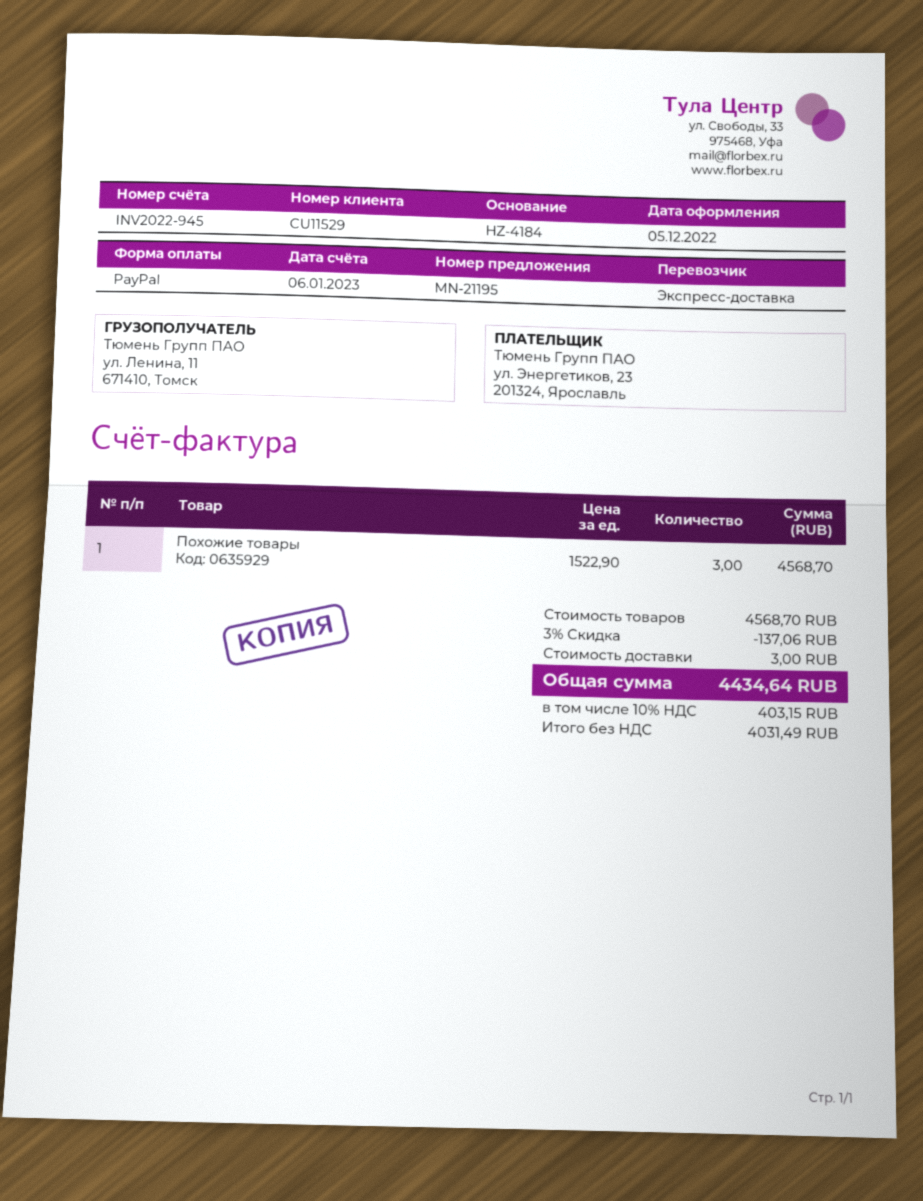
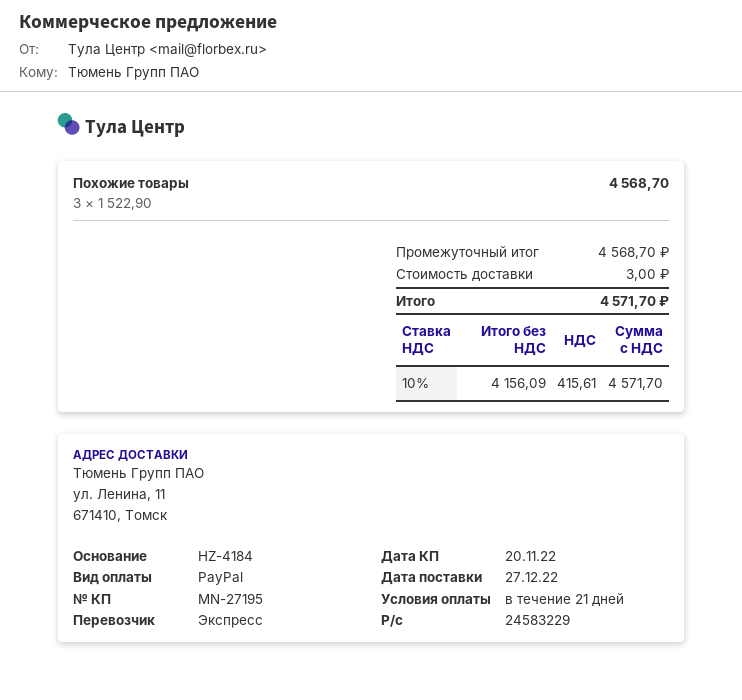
quote number: MN-21195 -> MN-27195
discount: 3% = 137.06 -> none
net: 4031.49 -> 4156.09
tax: 10% = 403.15 -> 10% = 415.61
total: 4434.64 -> 4571.70

